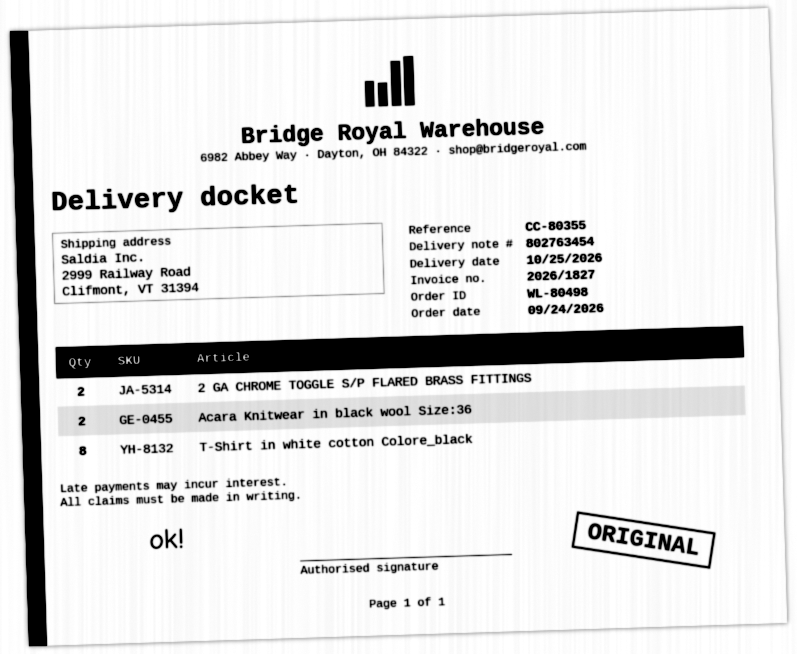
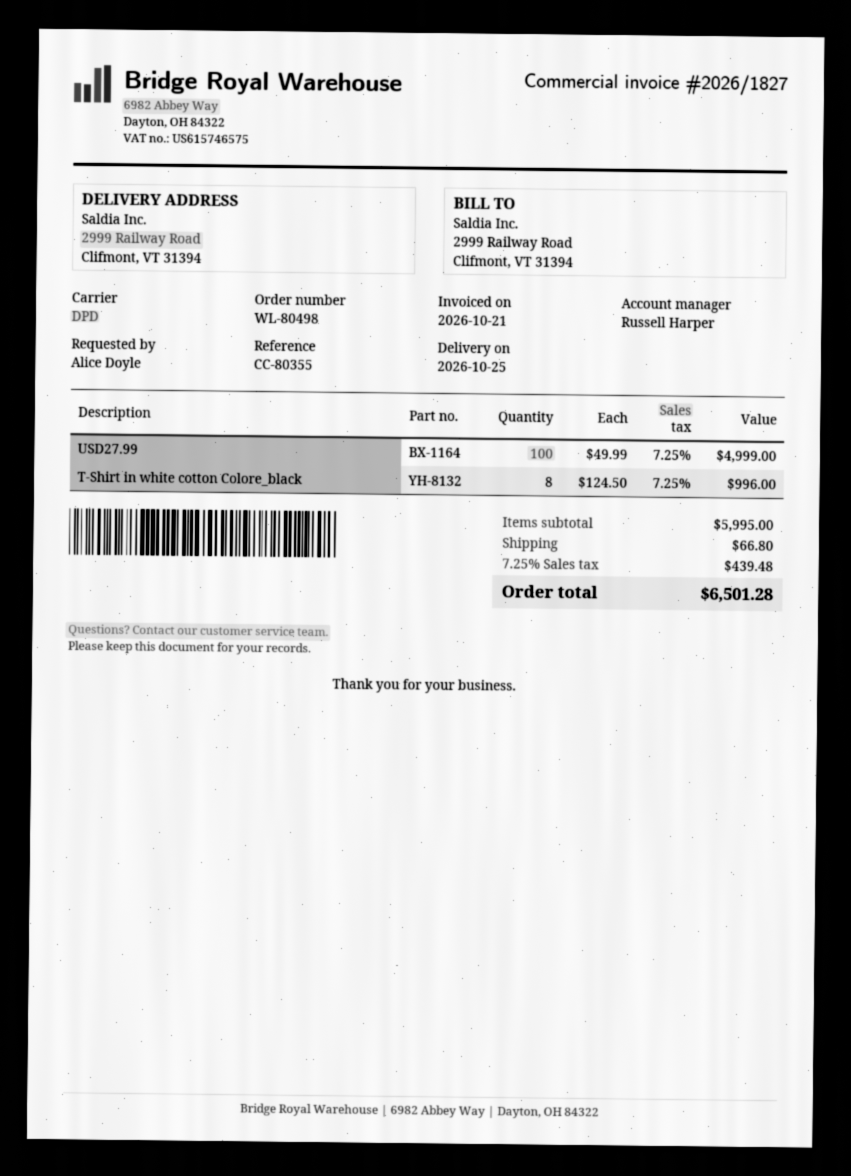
2 GA CHROME TOGGLE S/P FLARED BRASS FITTINGS: 2 -> none
Acara Knitwear in black wool Size:36: 2 -> none
USD27.99: none -> 100

